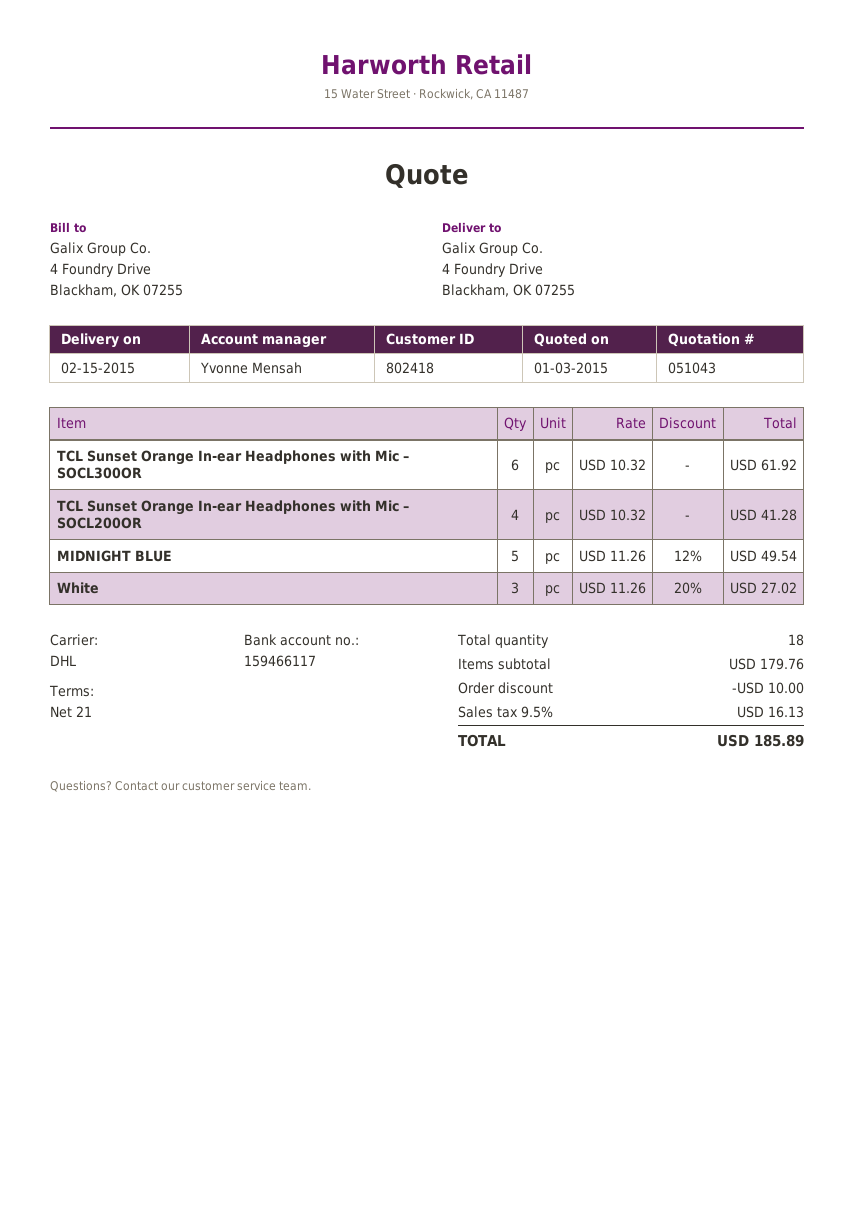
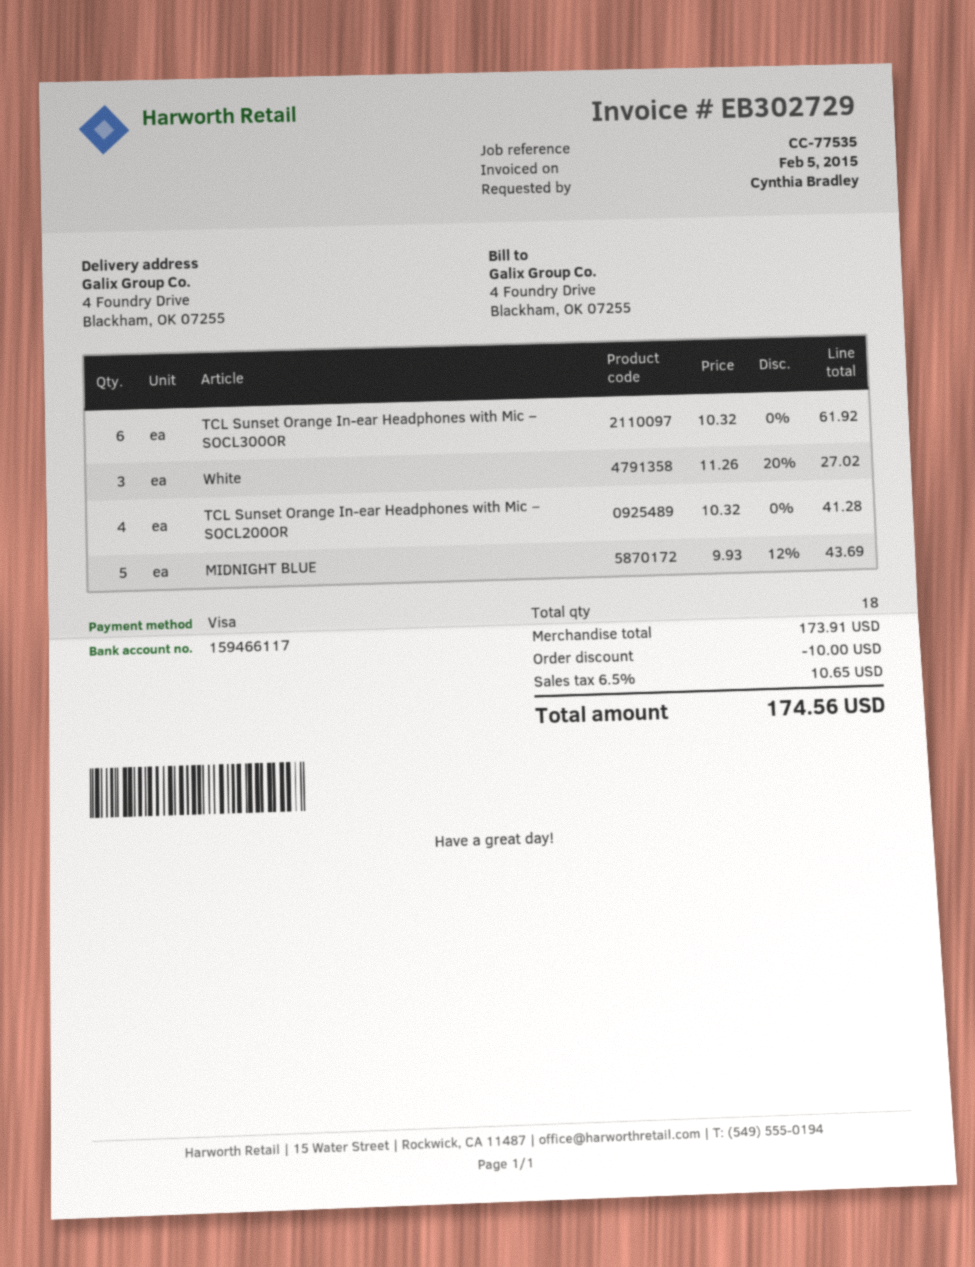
MIDNIGHT BLUE: 5 x 11.26 - 12% = 49.54 -> 5 x 9.93 - 12% = 43.69
subtotal: 179.76 -> 173.91
tax: 9.5% = 16.13 -> 6.5% = 10.65
total: 185.89 -> 174.56

